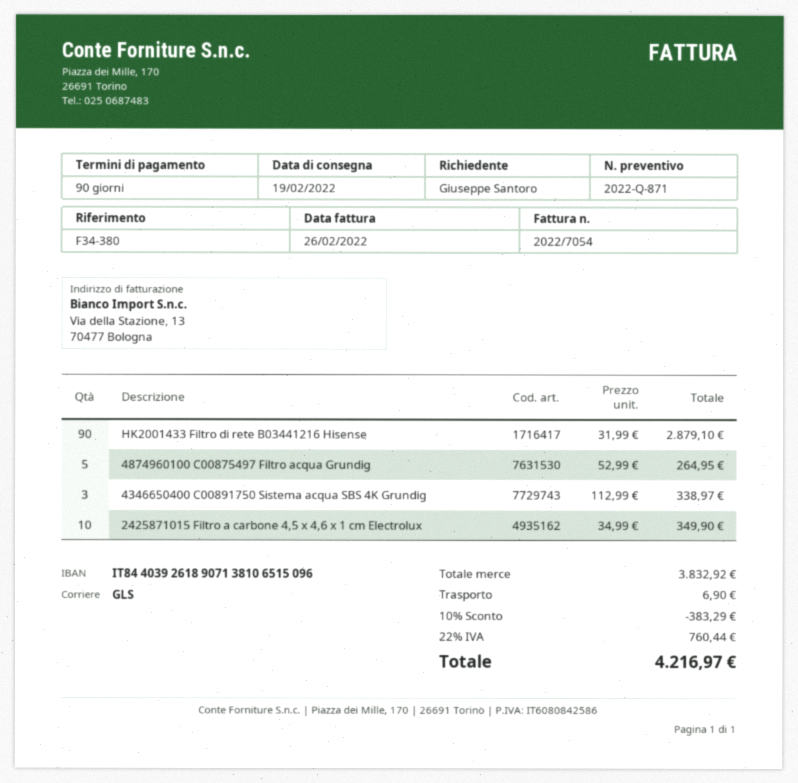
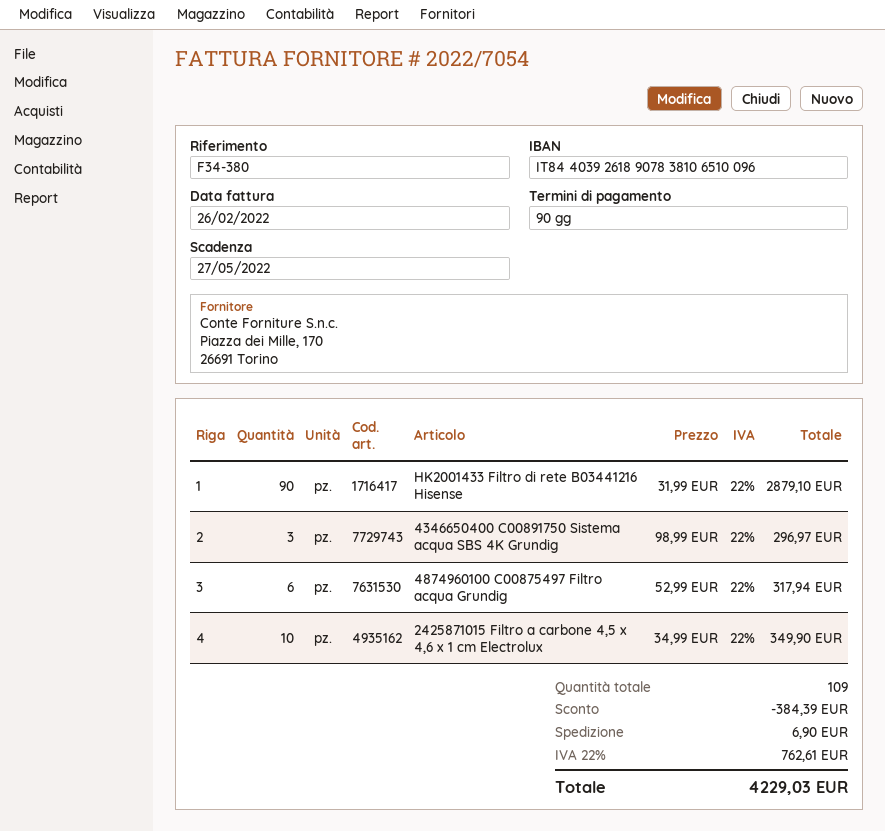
bank account: IT8440392618907138106515096 -> IT8440392618907838106510096
4874960100 C00875497 Filtro acqua Grundig: 5 x 52.99 = 264.95 -> 6 x 52.99 = 317.94
4346650400 C00891750 Sistema acqua SBS 4K Grundig: 3 x 112.99 = 338.97 -> 3 x 98.99 = 296.97
discount: 383.29 -> 384.39
tax: 22% = 760.44 -> 22% = 762.61
total: 4216.97 -> 4229.03

